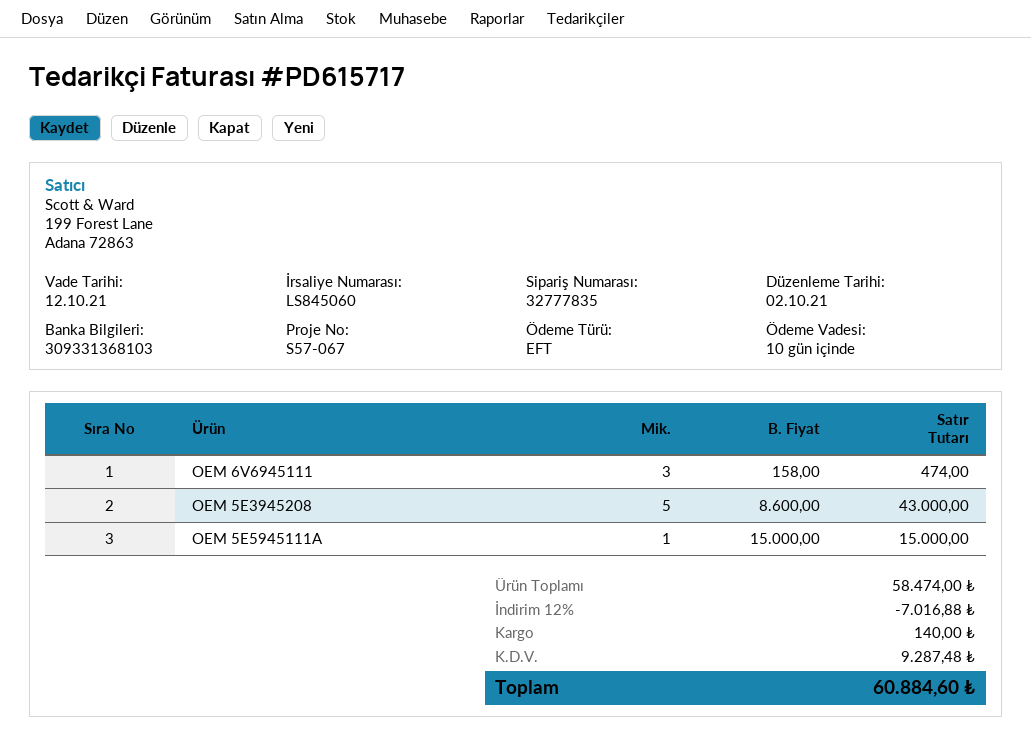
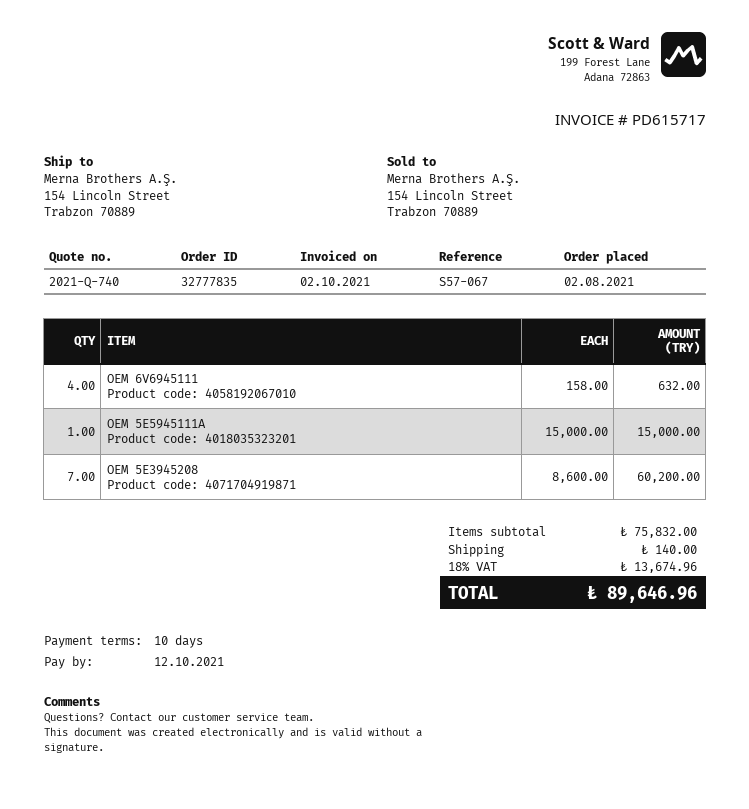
OEM 6V6945111: 3 x 158.00 = 474.00 -> 4 x 158.00 = 632.00
OEM 5E3945208: 5 x 8600.00 = 43000.00 -> 7 x 8600.00 = 60200.00
subtotal: 58474.00 -> 75832.00
discount: 12% = 7016.88 -> none
tax: 9287.48 -> 13674.96
total: 60884.60 -> 89646.96

